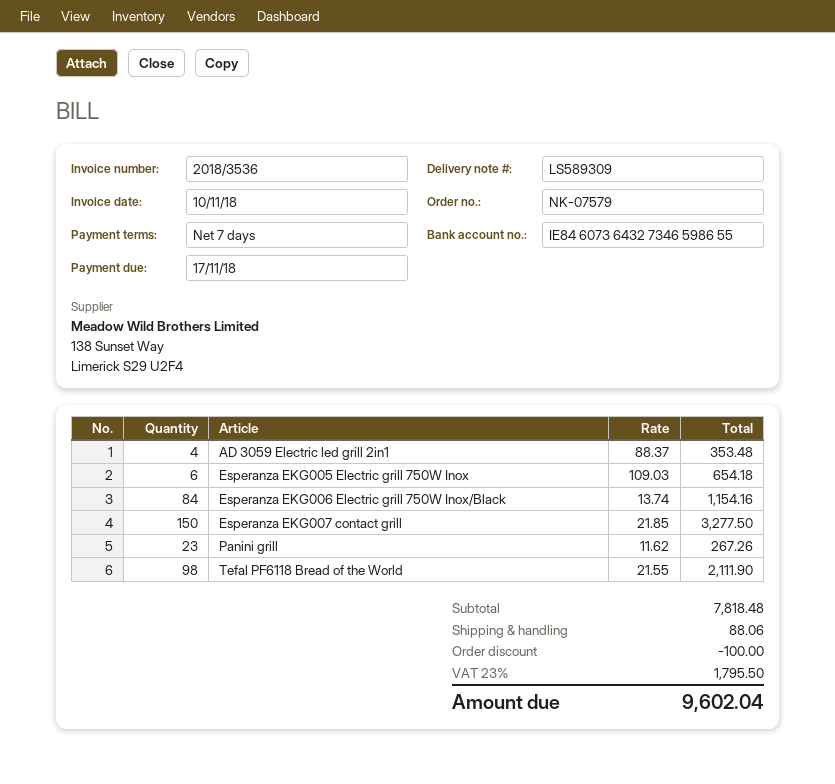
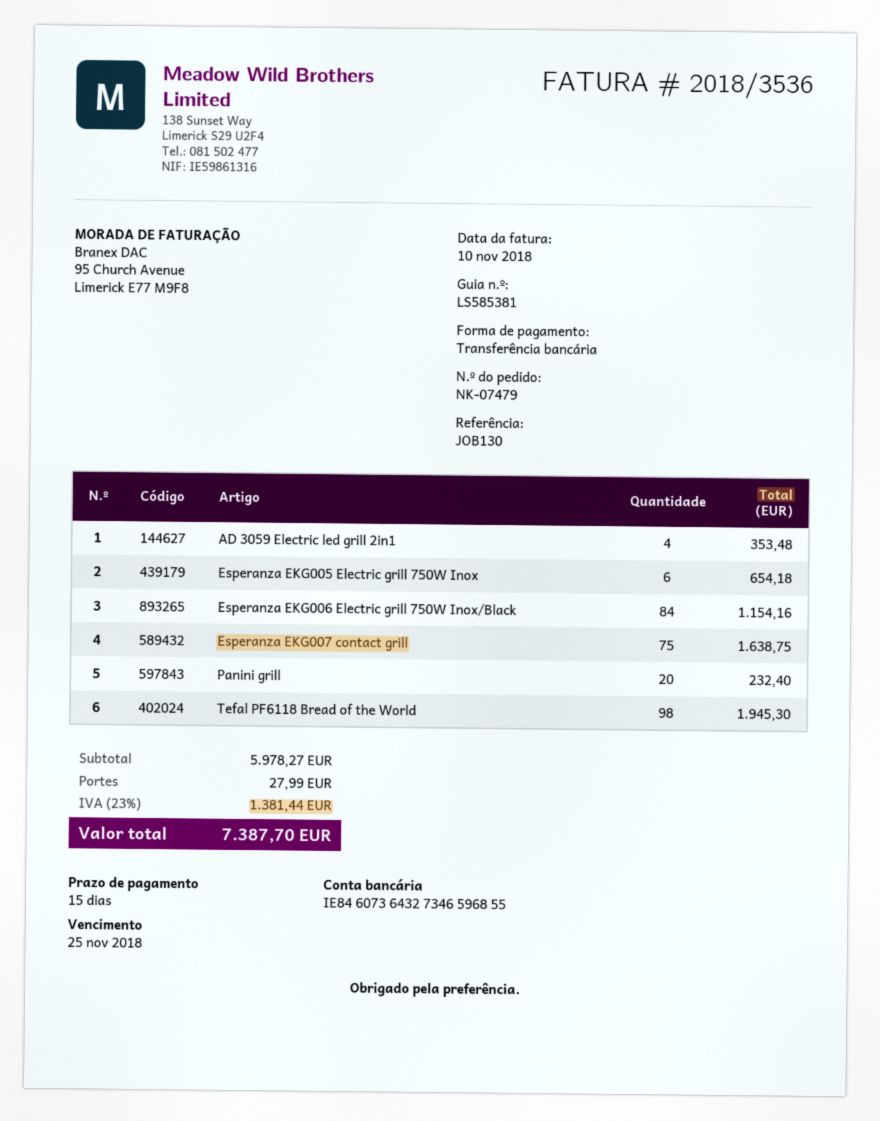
order number: NK-07579 -> NK-07479
delivery note number: LS589309 -> LS585381
payment terms: 7 days -> 15 days
due date: 2018-11-17 -> 2018-11-25
bank account: IE84607364327346598655 -> IE84607364327346596855
Esperanza EKG007 contact grill: 150 for 3277.50 -> 75 for 1638.75
Panini grill: 23 for 267.26 -> 20 for 232.40
Tefal PF6118 Bread of the World: 98 for 2111.90 -> 98 for 1945.30
subtotal: 7818.48 -> 5978.27
discount: 100.00 -> none
shipping: 88.06 -> 27.99
tax: 23% = 1795.50 -> 23% = 1381.44
total: 9602.04 -> 7387.70

